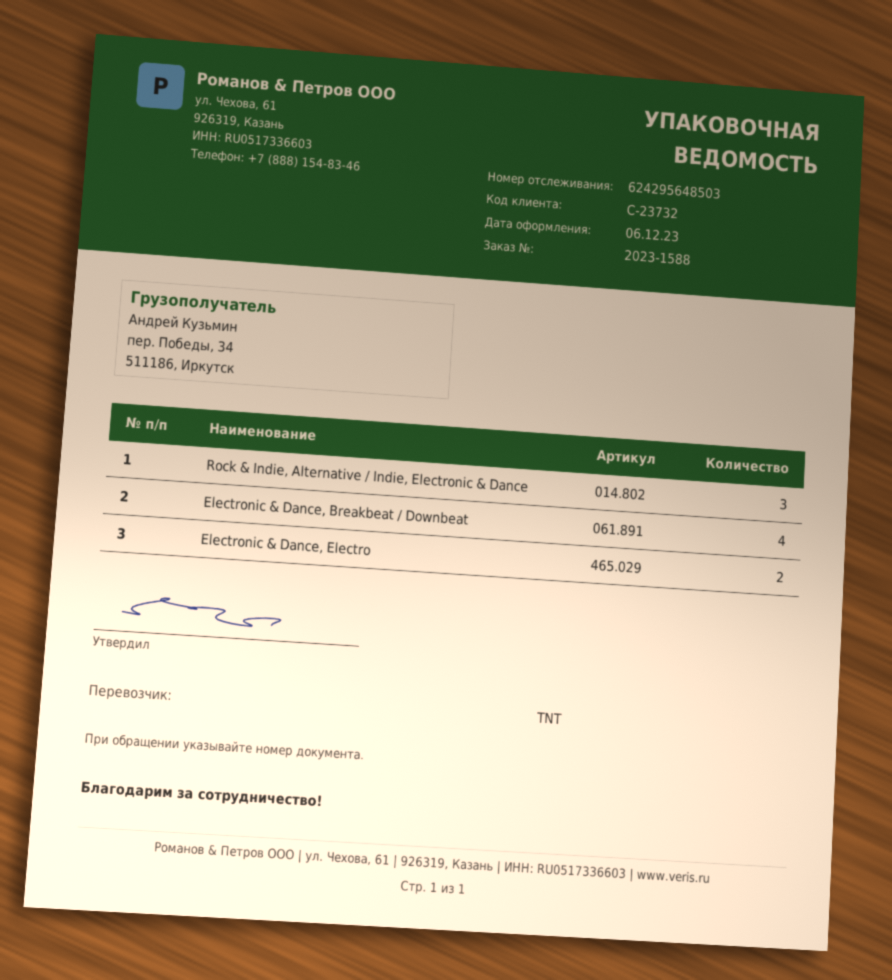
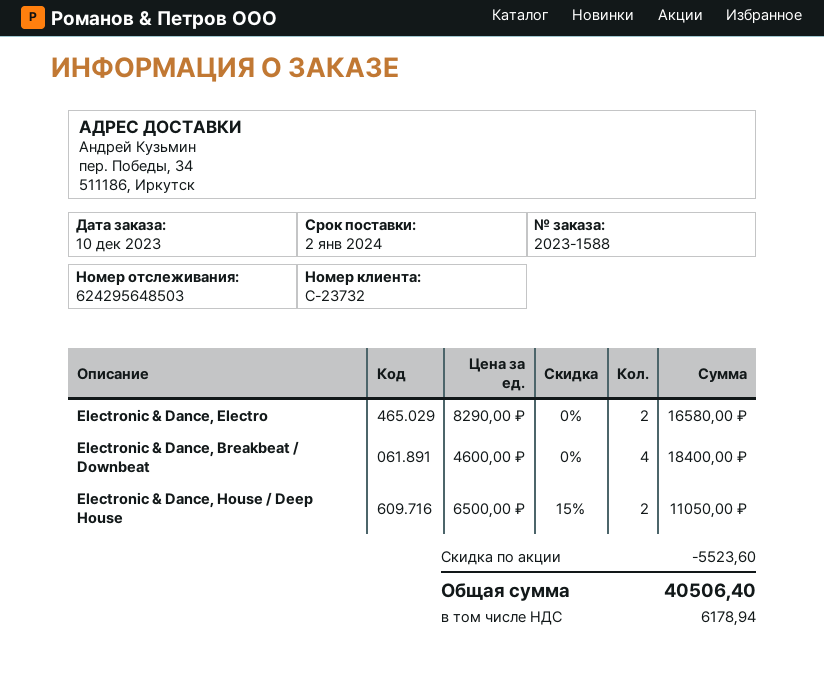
order date: 2023-12-06 -> 2023-12-10
Rock & Indie, Alternative / Indie, Electronic & Dance: 3 -> none
Electronic & Dance, House / Deep House: none -> 2

